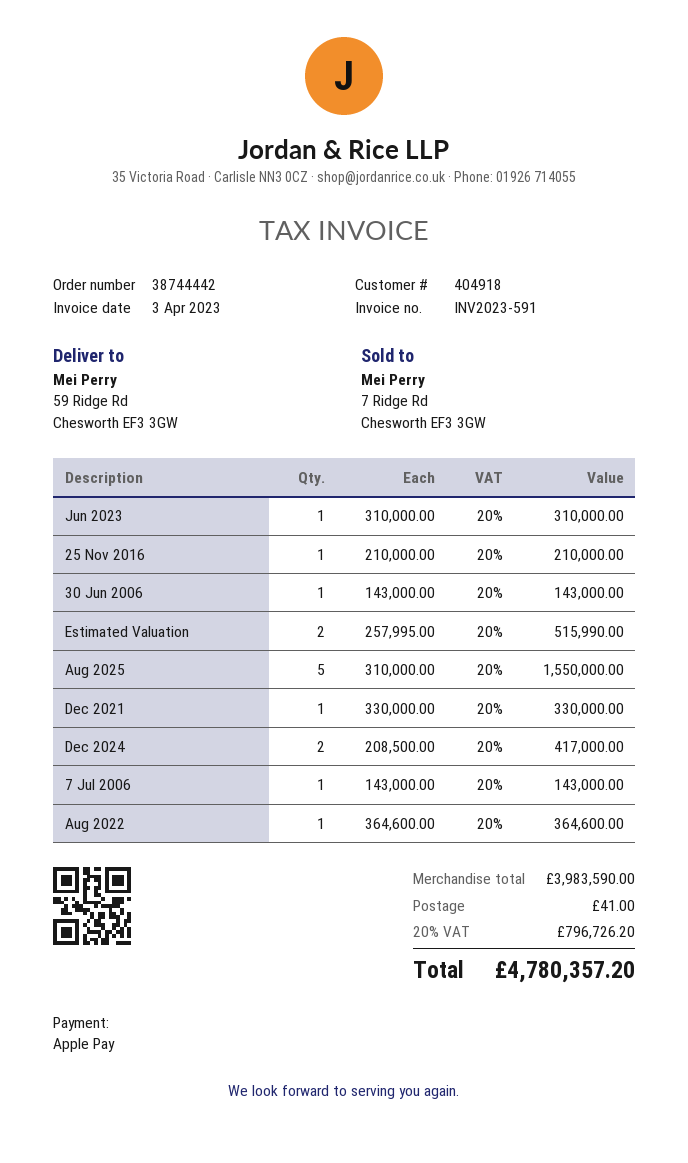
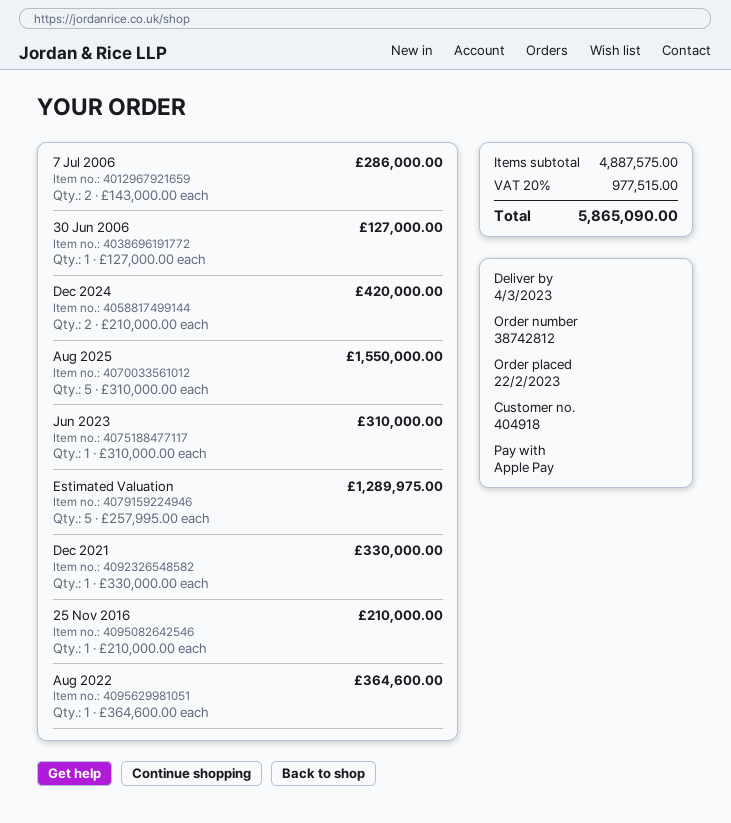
order number: 38744442 -> 38742812
30 Jun 2006: 1 x 143000.00 = 143000.00 -> 1 x 127000.00 = 127000.00
Estimated Valuation: 2 x 257995.00 = 515990.00 -> 5 x 257995.00 = 1289975.00
Dec 2024: 2 x 208500.00 = 417000.00 -> 2 x 210000.00 = 420000.00
7 Jul 2006: 1 x 143000.00 = 143000.00 -> 2 x 143000.00 = 286000.00
subtotal: 3983590.00 -> 4887575.00
shipping: 41.00 -> none
tax: 20% = 796726.20 -> 20% = 977515.00
total: 4780357.20 -> 5865090.00

